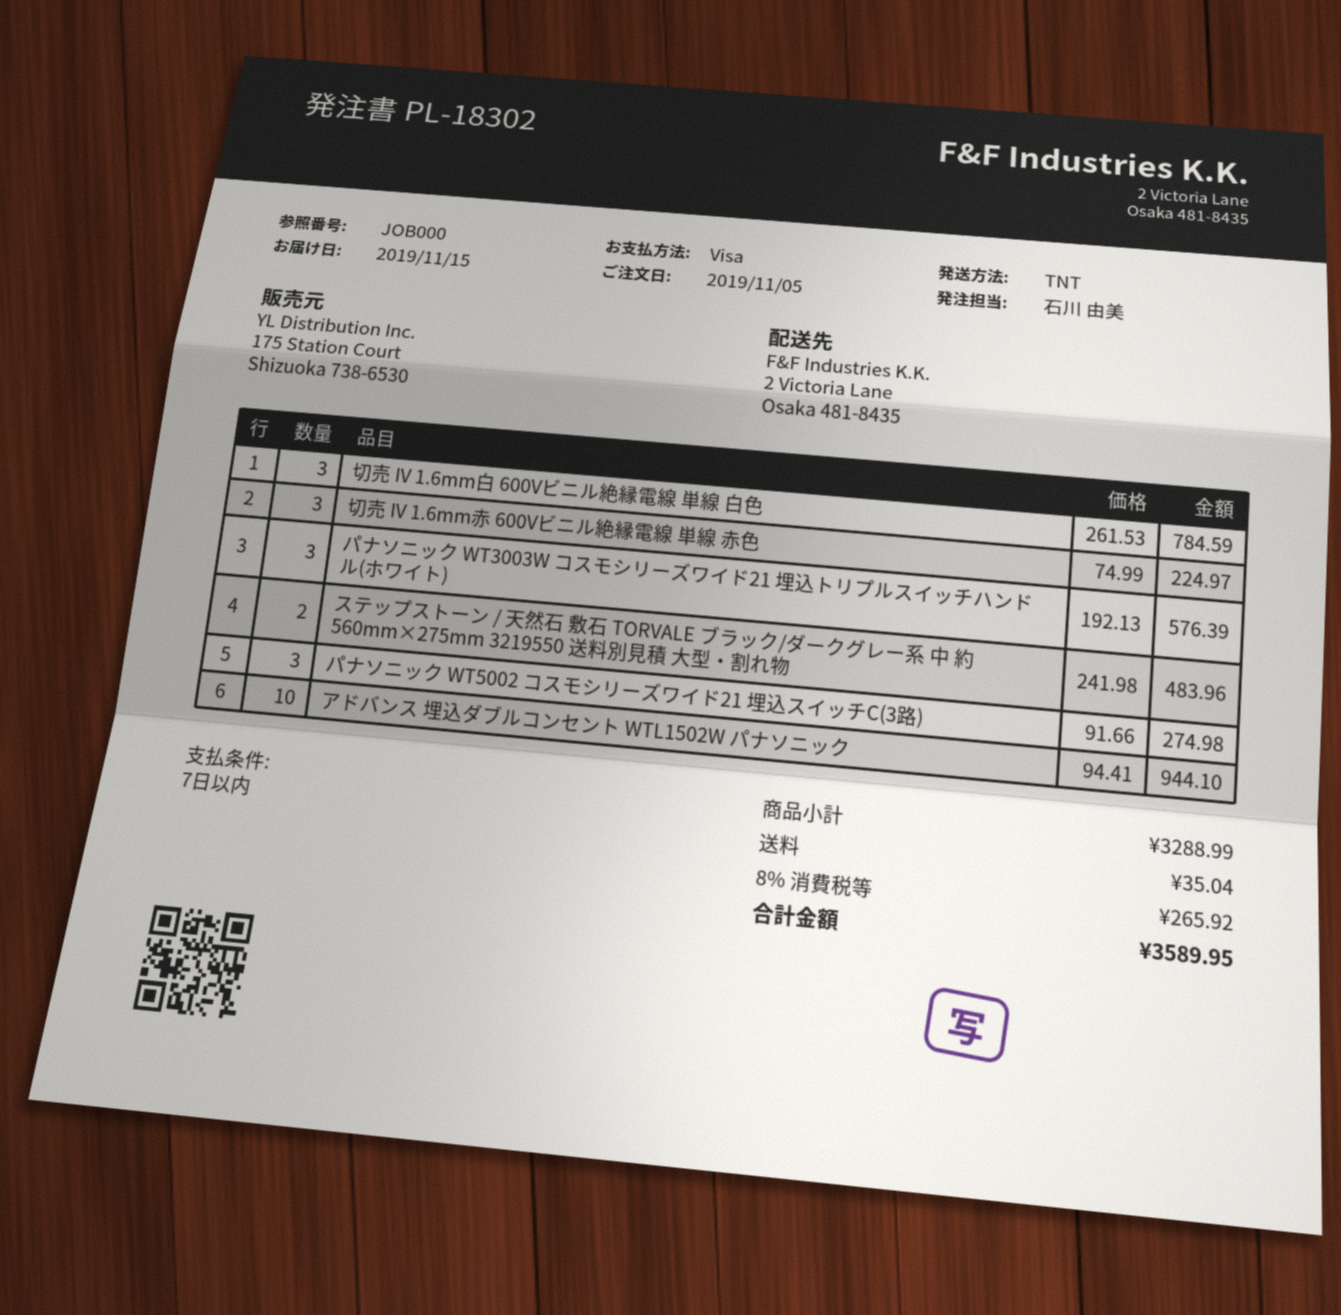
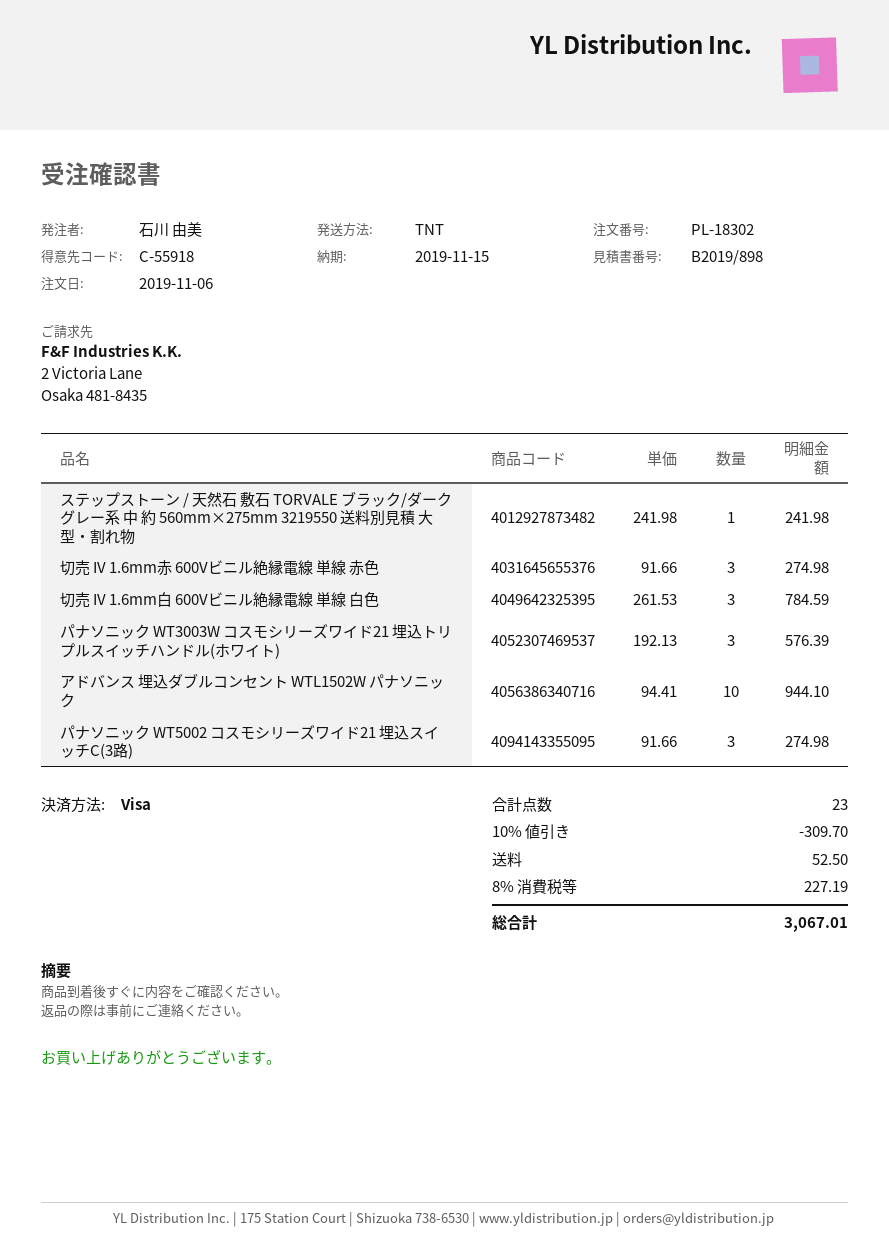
order date: 2019-11-05 -> 2019-11-06
切売 IV 1.6mm赤 600Vビニル絶縁電線 単線 赤色: 3 x 74.99 = 224.97 -> 3 x 91.66 = 274.98
ステップストーン / 天然石 敷石 TORVALE ブラック/ダークグレー系 中 約 560mm×275mm 3219550 送料別見積 大型・割れ物: 2 x 241.98 = 483.96 -> 1 x 241.98 = 241.98
discount: none -> 10% = 309.70
shipping: 35.04 -> 52.50
tax: 8% = 265.92 -> 8% = 227.19
total: 3589.95 -> 3067.01

